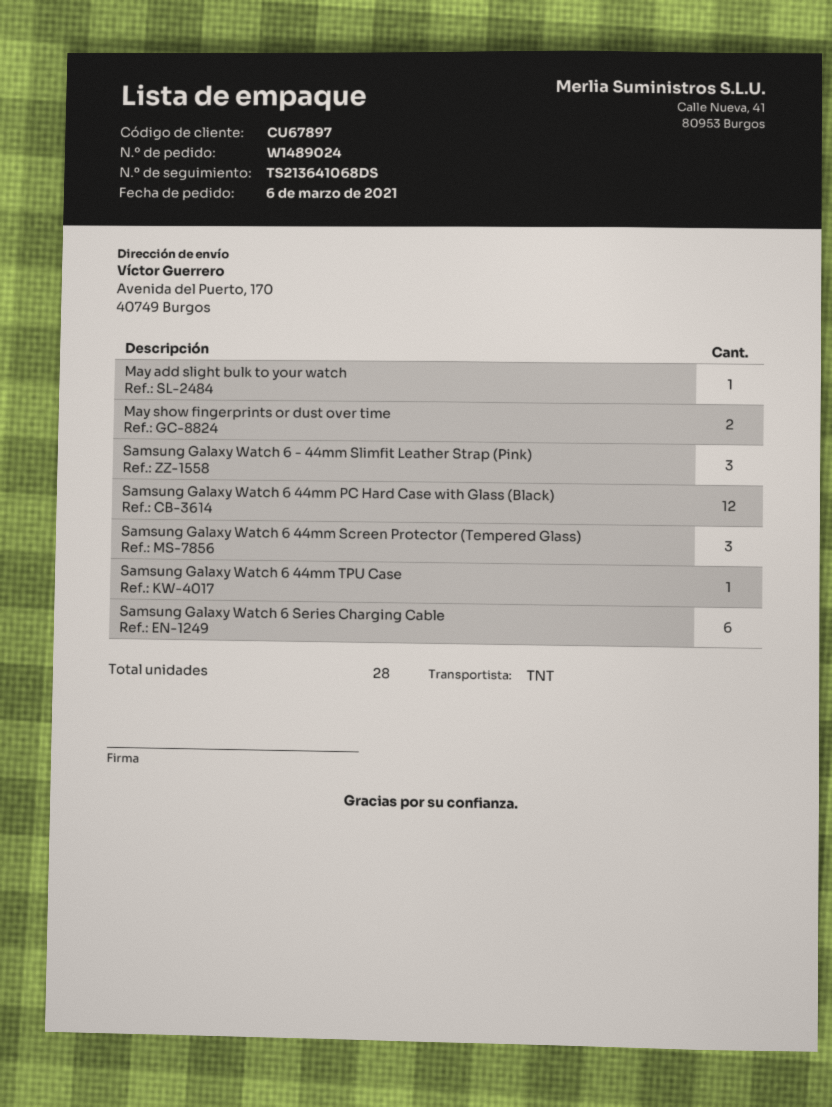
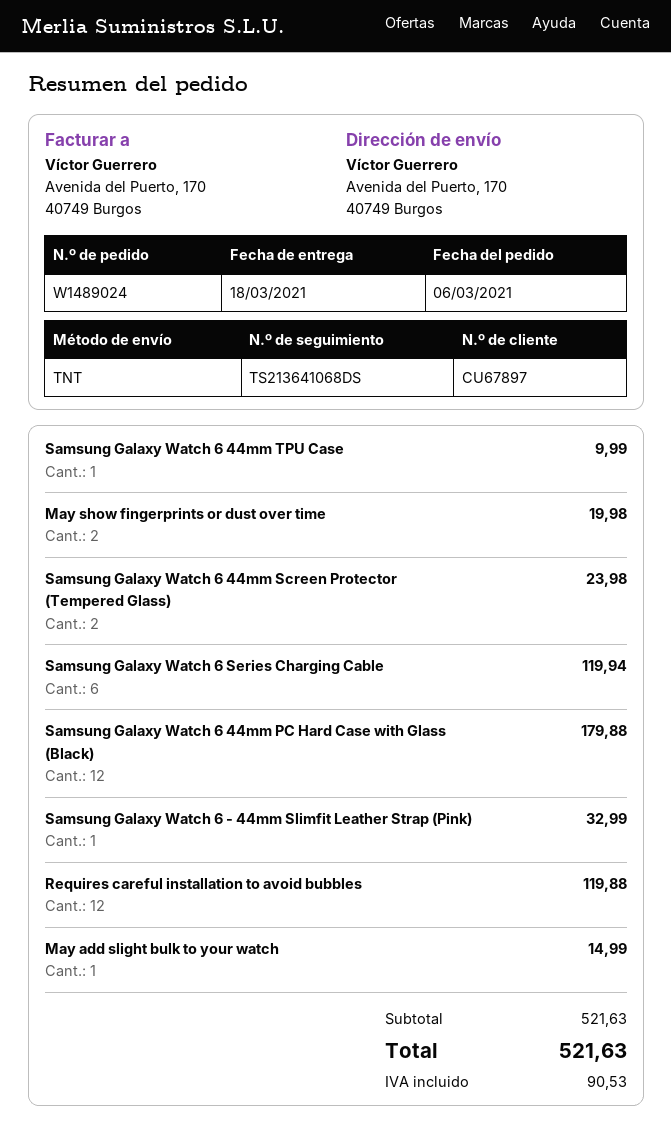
Samsung Galaxy Watch 6 - 44mm Slimfit Leather Strap (Pink): 3 -> 1
Samsung Galaxy Watch 6 44mm Screen Protector (Tempered Glass): 3 -> 2
Requires careful installation to avoid bubbles: none -> 12

